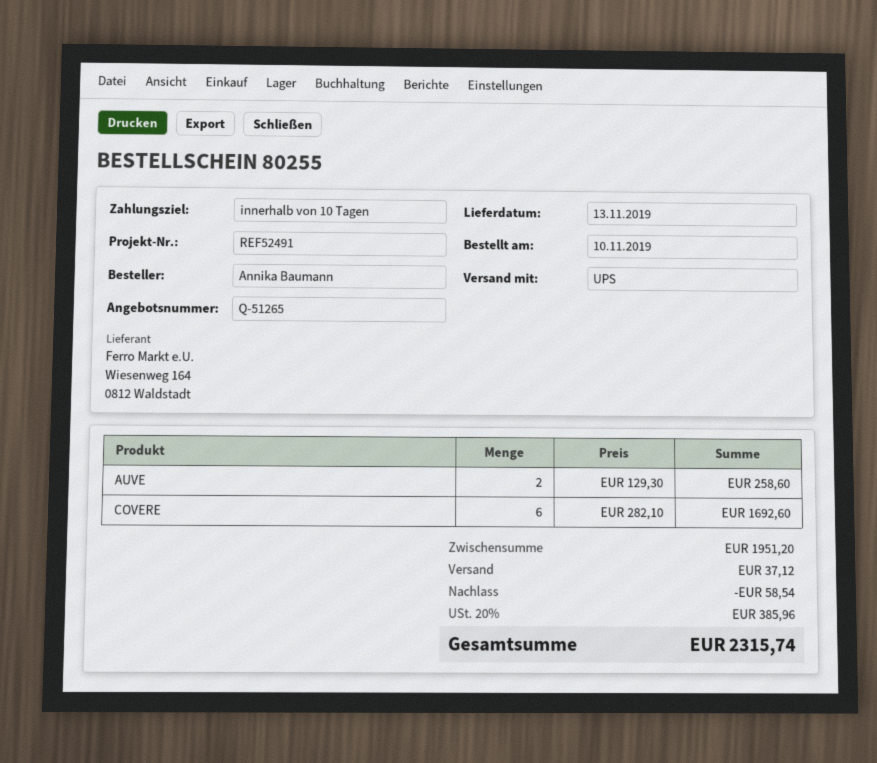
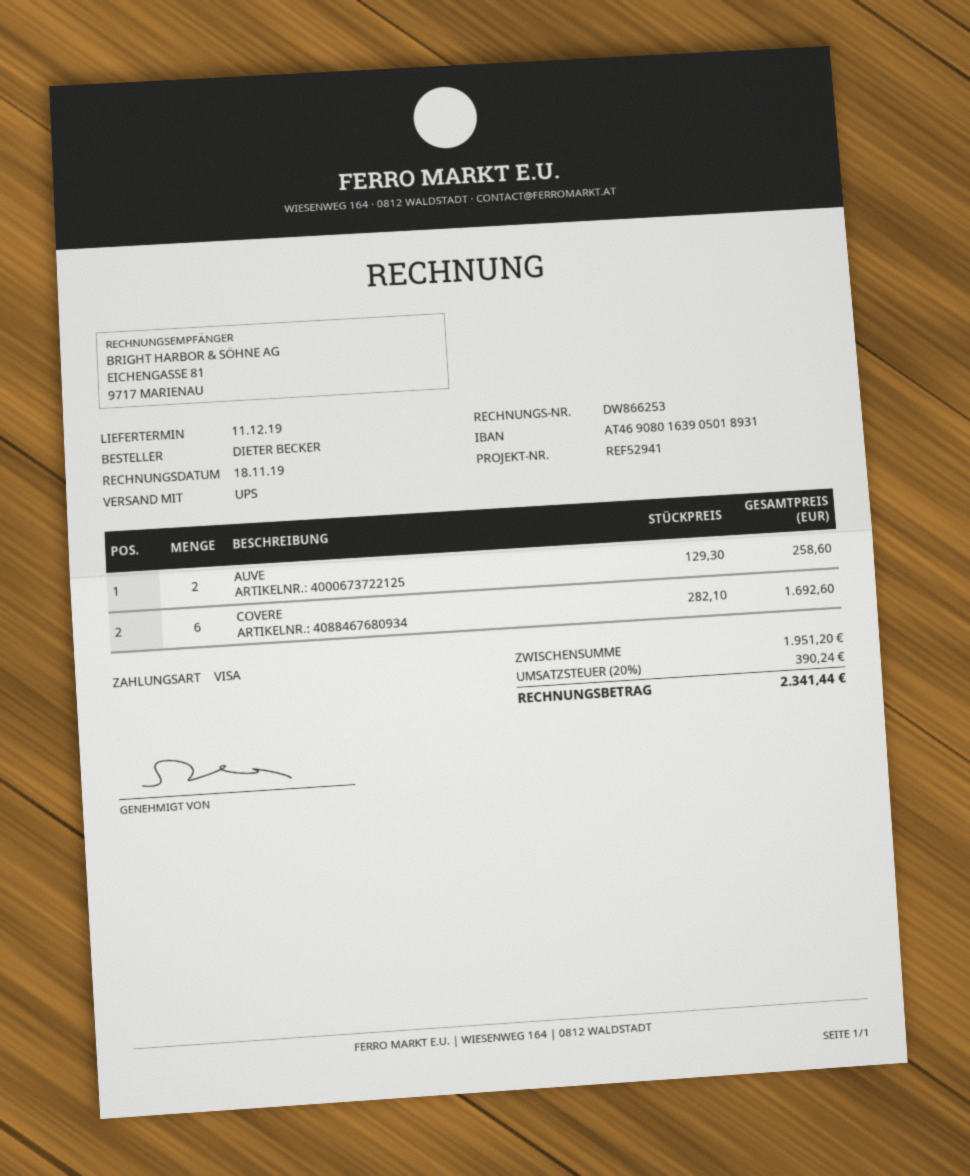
delivery date: 2019-11-13 -> 2019-12-11
reference: REF52491 -> REF52941
ordered by: Annika Baumann -> DIETER BECKER
discount: 58.54 -> none
shipping: 37.12 -> none
tax: 20% = 385.96 -> 20% = 390.24
total: 2315.74 -> 2341.44

